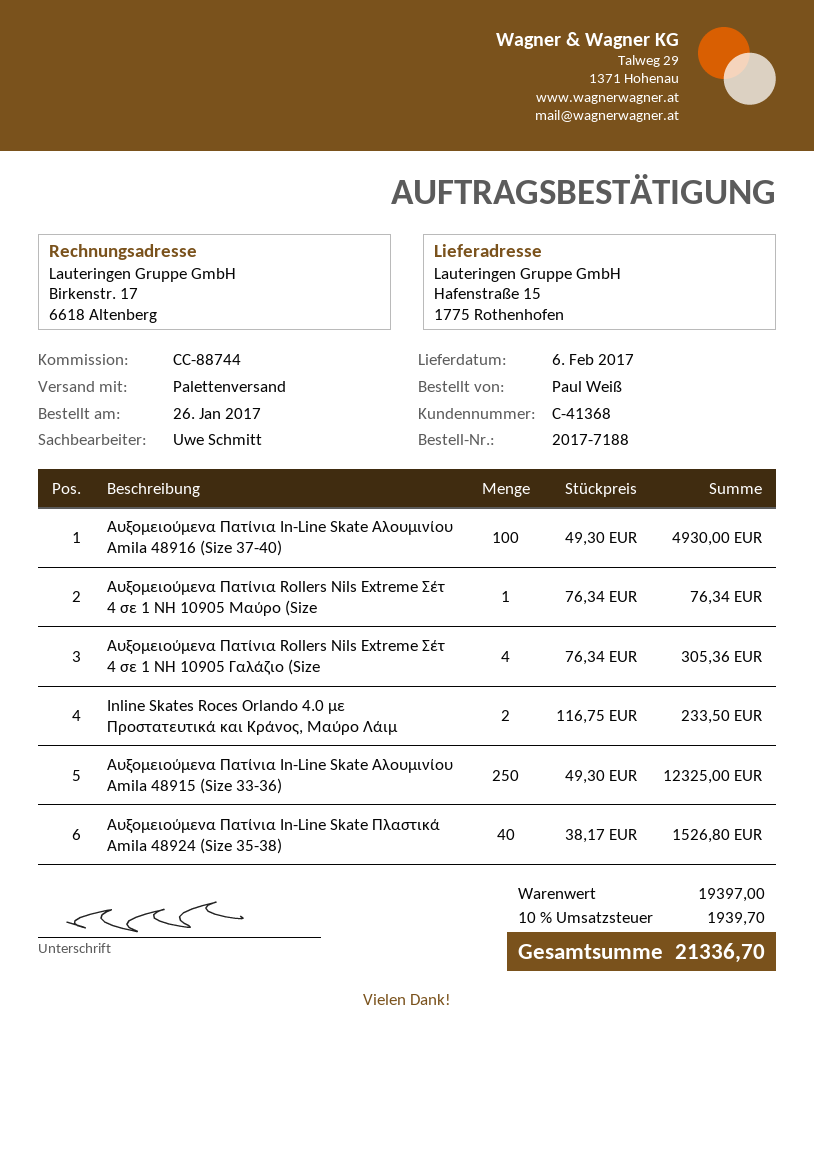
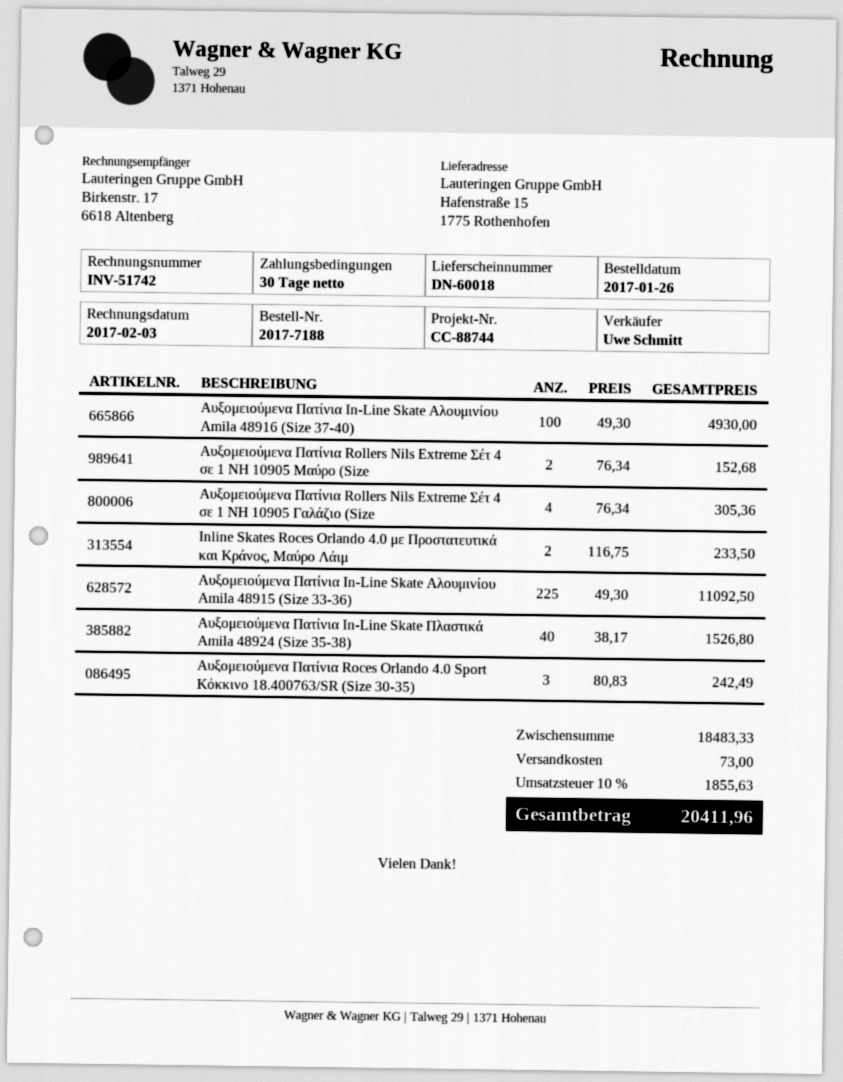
Αυξομειούμενα Πατίνια Rollers Nils Extreme Σέτ 4 σε 1 NH 10905 Μαύρο (Size: 1 x 76.34 = 76.34 -> 2 x 76.34 = 152.68
Αυξομειούμενα Πατίνια In-Line Skate Αλουμινίου Amila 48915 (Size 33-36): 250 x 49.30 = 12325.00 -> 225 x 49.30 = 11092.50
Αυξομειούμενα Πατίνια Roces Orlando 4.0 Sport Κόκκινο 18.400763/SR (Size 30-35): none -> 3 x 80.83 = 242.49
subtotal: 19397.00 -> 18483.33
shipping: none -> 73.00
tax: 10% = 1939.70 -> 10% = 1855.63
total: 21336.70 -> 20411.96

